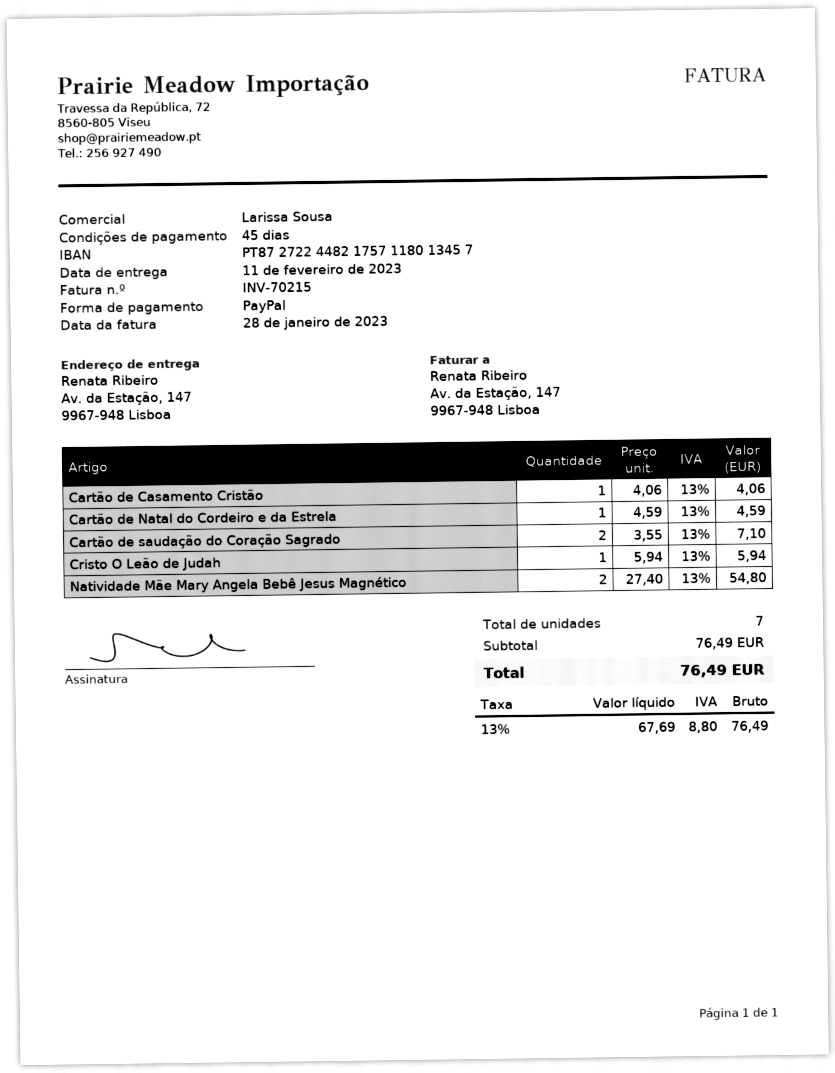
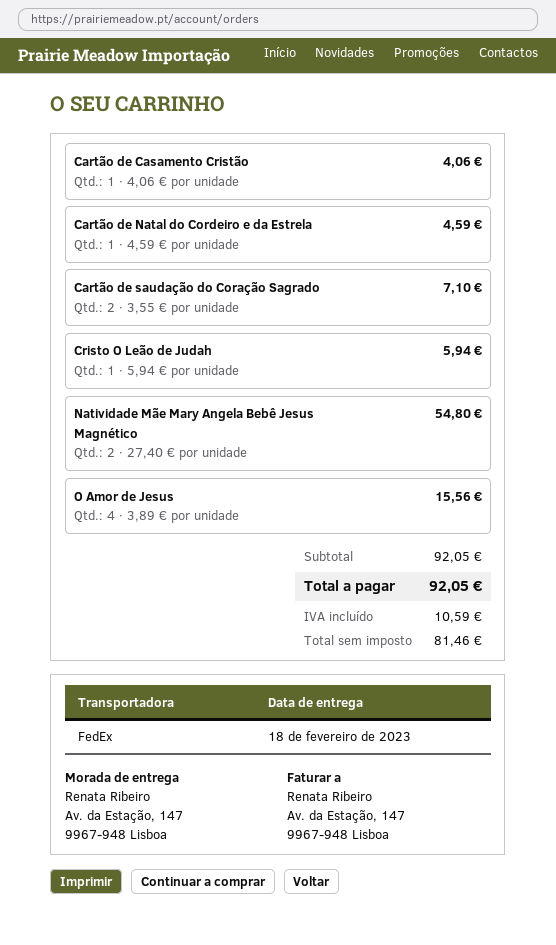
delivery date: 2023-02-11 -> 2023-02-18
O Amor de Jesus: none -> 4 x 3.89 = 15.56
subtotal: 76.49 -> 92.05
net: 67.69 -> 81.46
tax: 8.80 -> 10.59
total: 76.49 -> 92.05

